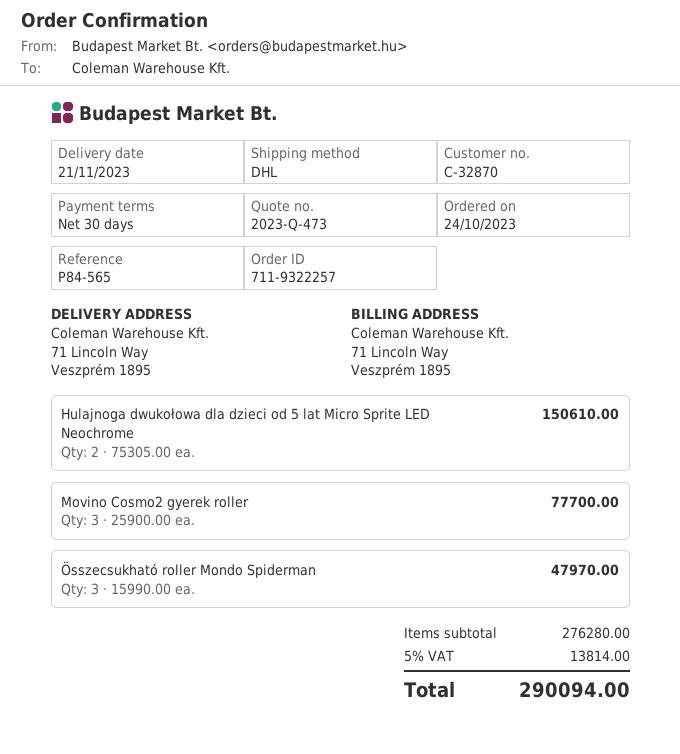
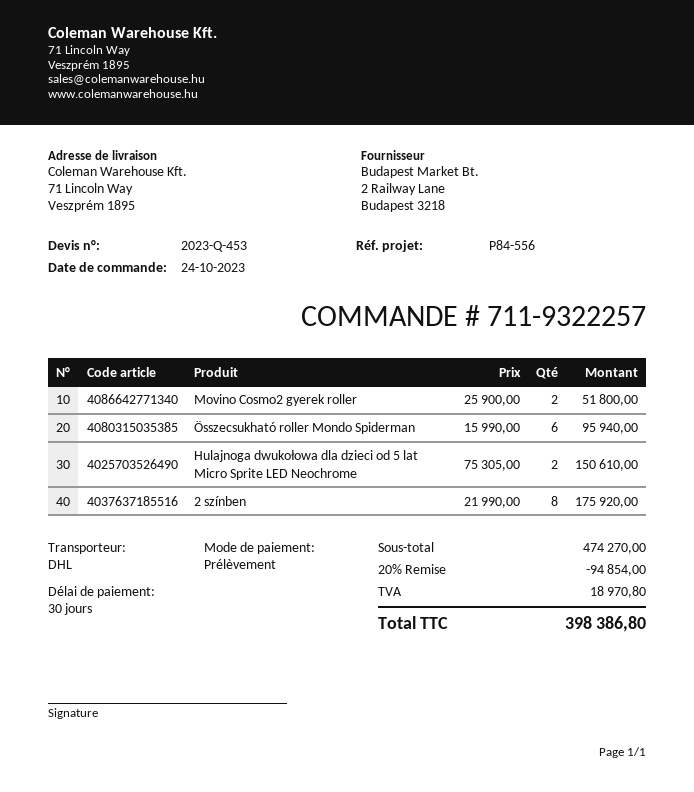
quote number: 2023-Q-473 -> 2023-Q-453
reference: P84-565 -> P84-556
Movino Cosmo2 gyerek roller: 3 x 25900.00 = 77700.00 -> 2 x 25900.00 = 51800.00
Összecsukható roller Mondo Spiderman: 3 x 15990.00 = 47970.00 -> 6 x 15990.00 = 95940.00
2 színben: none -> 8 x 21990.00 = 175920.00
subtotal: 276280.00 -> 474270.00
discount: none -> 20% = 94854.00
tax: 13814.00 -> 18970.80
total: 290094.00 -> 398386.80

